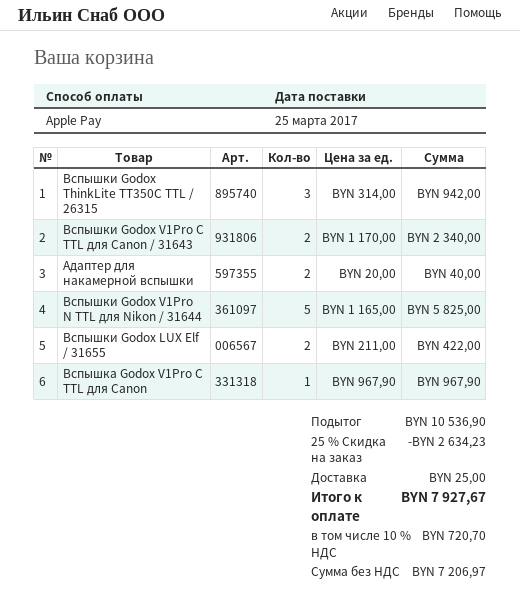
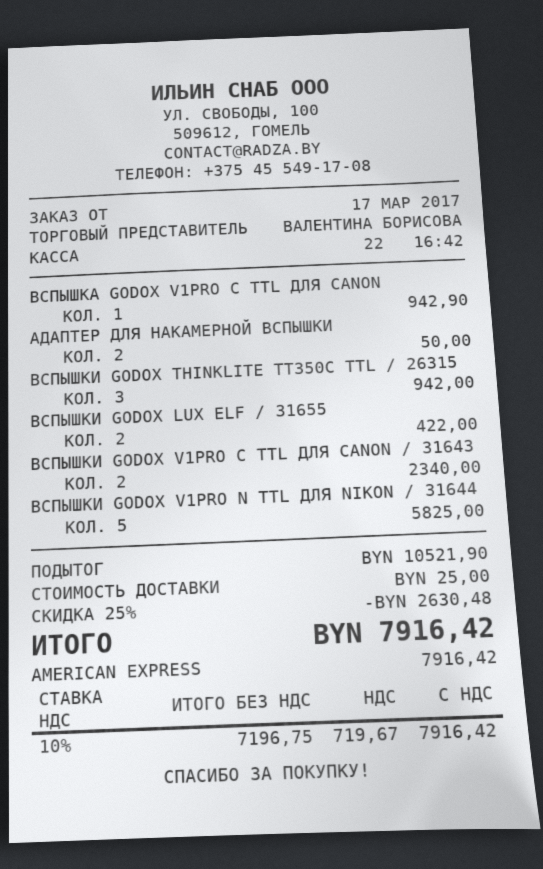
payment method: Apple Pay -> American Express
Адаптер для накамерной вспышки: 2 for 40.00 -> 2 for 50.00
Вспышка Godox V1Pro C TTL для Canon: 1 for 967.90 -> 1 for 942.90
subtotal: 10536.90 -> 10521.90
discount: 25% = 2634.23 -> 25% = 2630.48
net: 7206.97 -> 7196.75
tax: 10% = 720.70 -> 10% = 719.67
total: 7927.67 -> 7916.42

